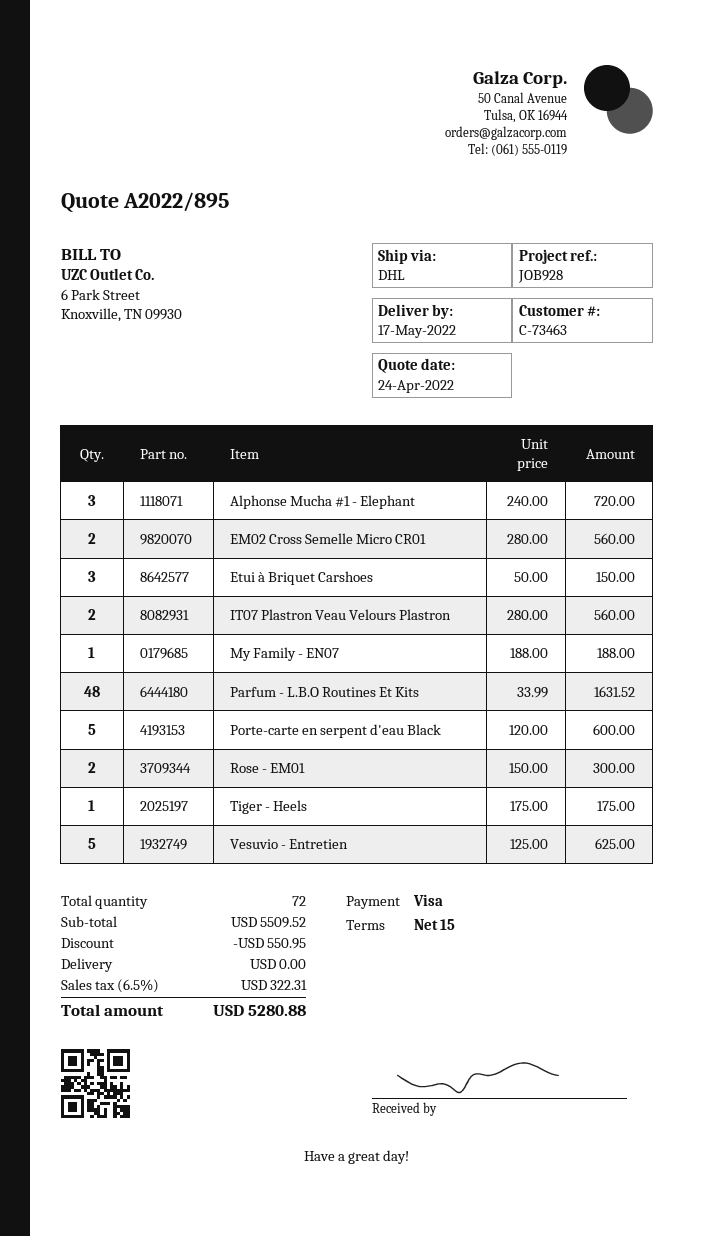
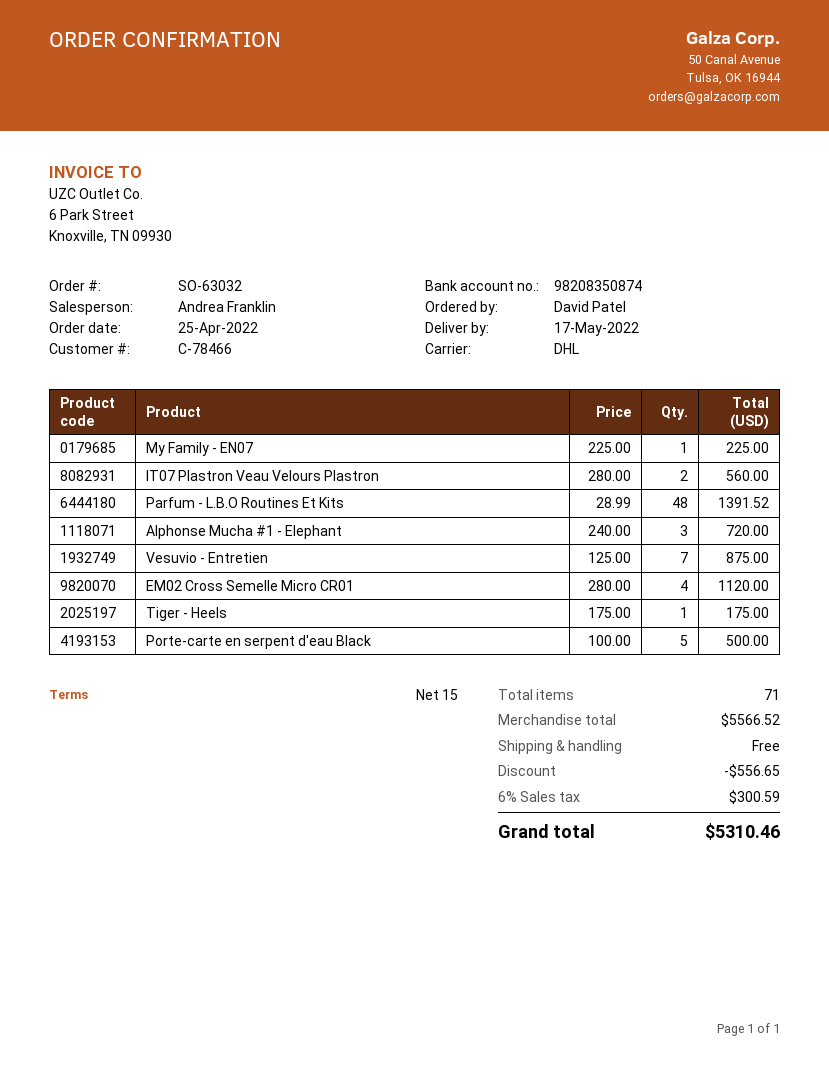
customer number: C-73463 -> C-78466
EM02 Cross Semelle Micro CR01: 2 x 280.00 = 560.00 -> 4 x 280.00 = 1120.00
Etui à Briquet Carshoes: 3 x 50.00 = 150.00 -> none
My Family - EN07: 1 x 188.00 = 188.00 -> 1 x 225.00 = 225.00
Parfum - L.B.O Routines Et Kits: 48 x 33.99 = 1631.52 -> 48 x 28.99 = 1391.52
Porte-carte en serpent d'eau Black: 5 x 120.00 = 600.00 -> 5 x 100.00 = 500.00
Rose - EM01: 2 x 150.00 = 300.00 -> none
Vesuvio - Entretien: 5 x 125.00 = 625.00 -> 7 x 125.00 = 875.00
total quantity: 72 -> 71
subtotal: 5509.52 -> 5566.52
discount: 550.95 -> 556.65
tax: 6.5% = 322.31 -> 6% = 300.59
total: 5280.88 -> 5310.46

